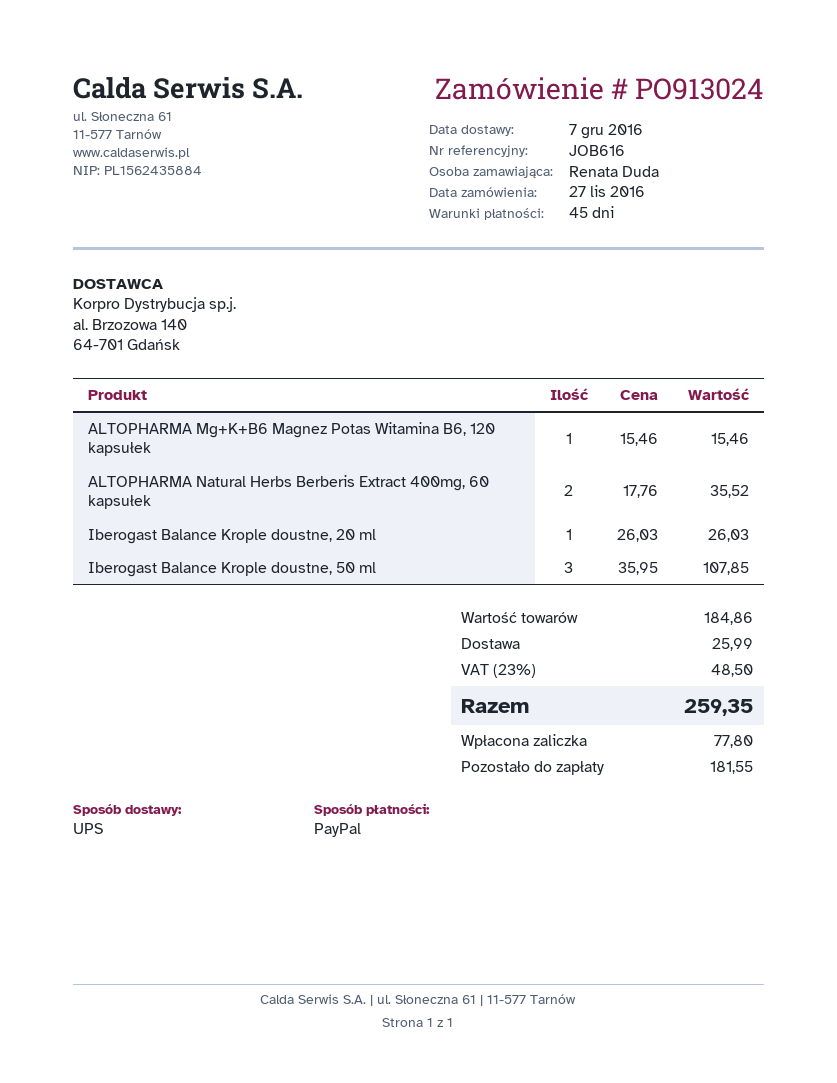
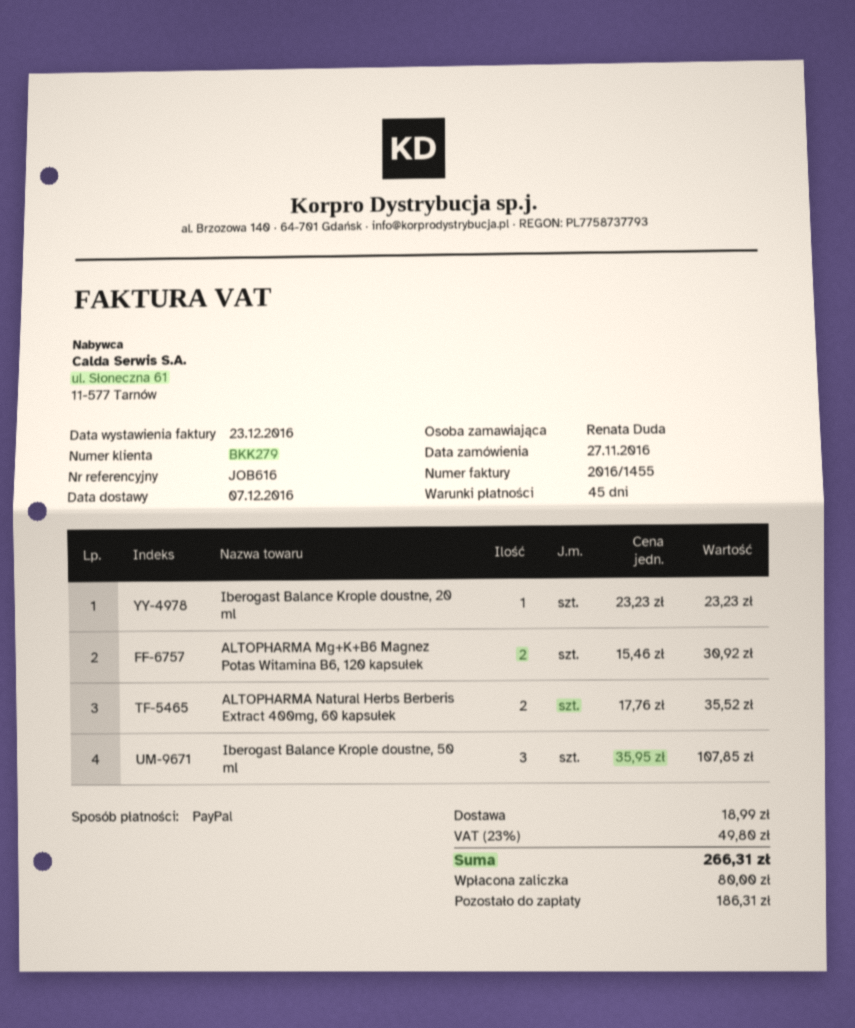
ALTOPHARMA Mg+K+B6 Magnez Potas Witamina B6, 120 kapsułek: 1 x 15.46 = 15.46 -> 2 x 15.46 = 30.92
Iberogast Balance Krople doustne, 20 ml: 1 x 26.03 = 26.03 -> 1 x 23.23 = 23.23
shipping: 25.99 -> 18.99
tax: 23% = 48.50 -> 23% = 49.80
total: 259.35 -> 266.31
deposit: 77.80 -> 80.00
balance: 181.55 -> 186.31

